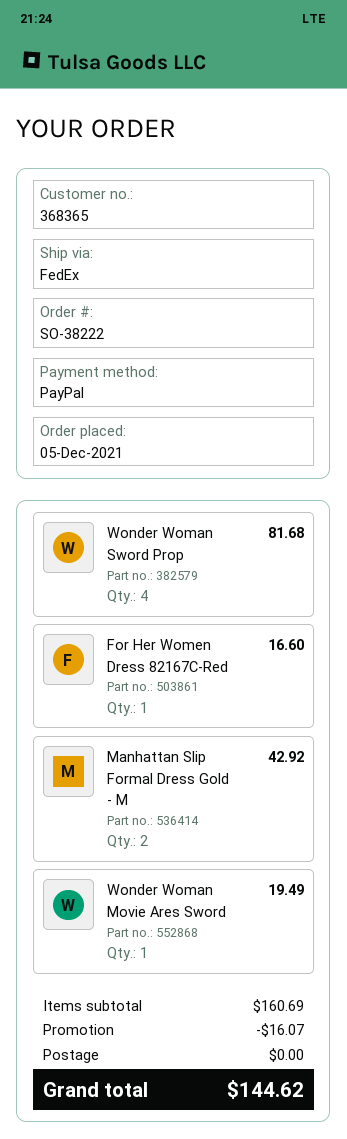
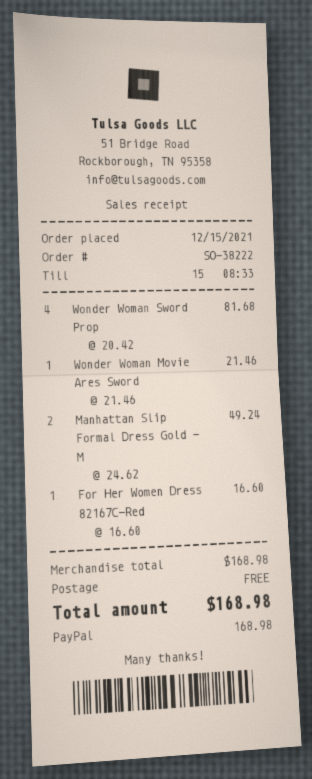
order date: 2021-12-05 -> 2021-12-15
Manhattan Slip Formal Dress Gold - M: 2 for 42.92 -> 2 for 49.24
Wonder Woman Movie Ares Sword: 1 for 19.49 -> 1 for 21.46
subtotal: 160.69 -> 168.98
discount: 16.07 -> none
total: 144.62 -> 168.98

